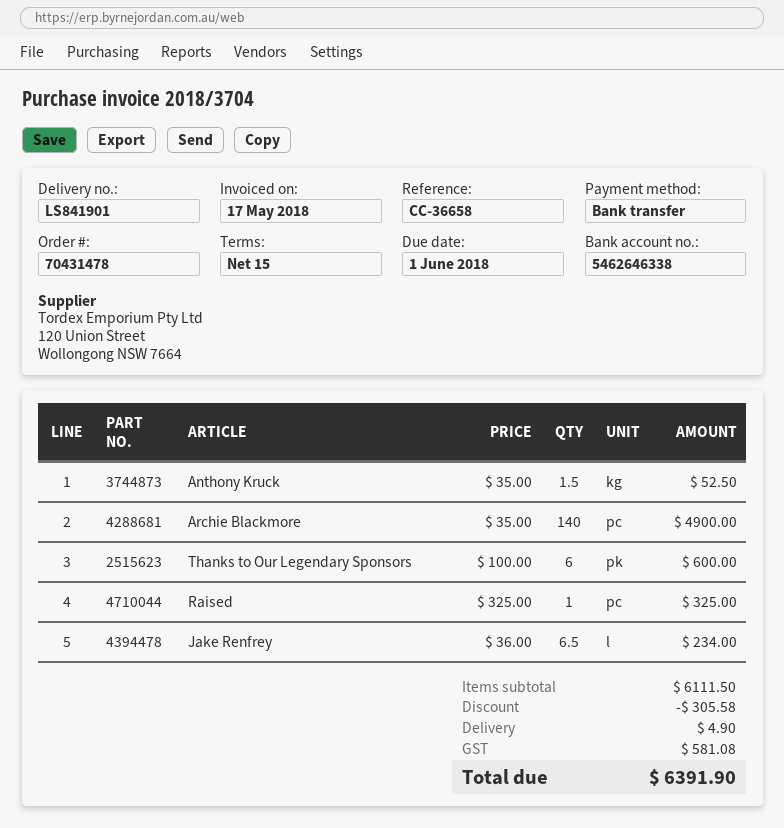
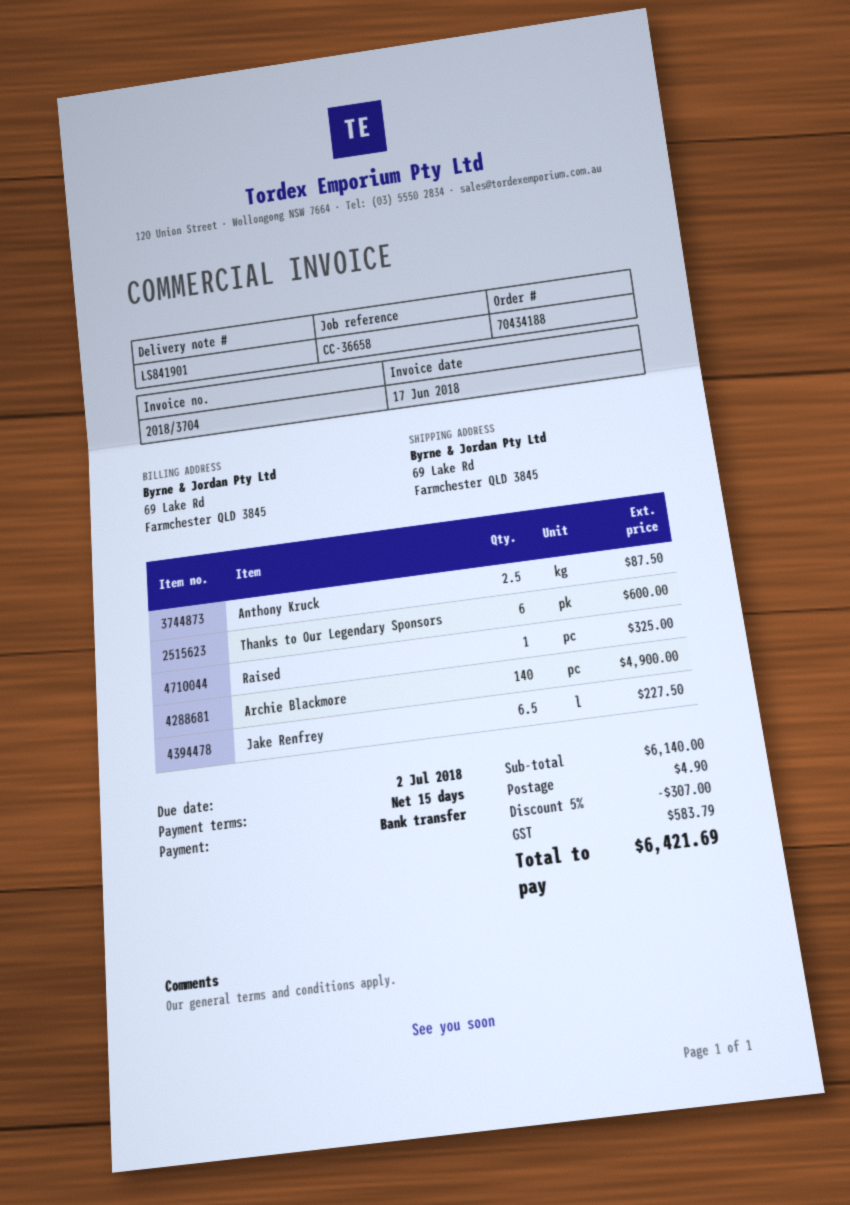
order number: 70431478 -> 70434188
invoice date: 2018-05-17 -> 2018-06-17
due date: 2018-06-01 -> 2018-07-02
Anthony Kruck: 1.5 for 52.50 -> 2.5 for 87.50
Jake Renfrey: 6.5 for 234.00 -> 6.5 for 227.50
subtotal: 6111.50 -> 6140.00
discount: 305.58 -> 307.00
tax: 581.08 -> 583.79
total: 6391.90 -> 6421.69

